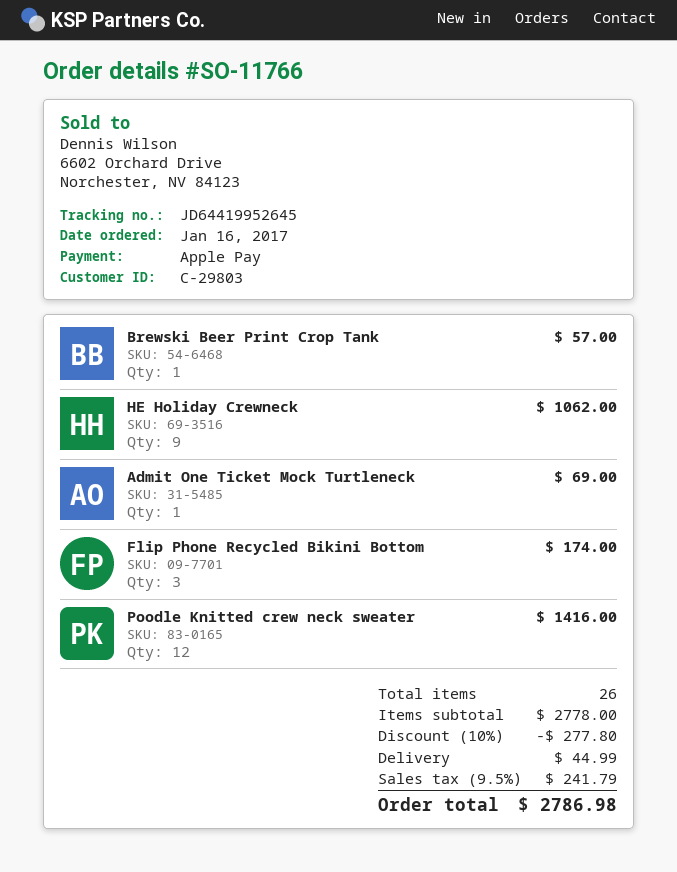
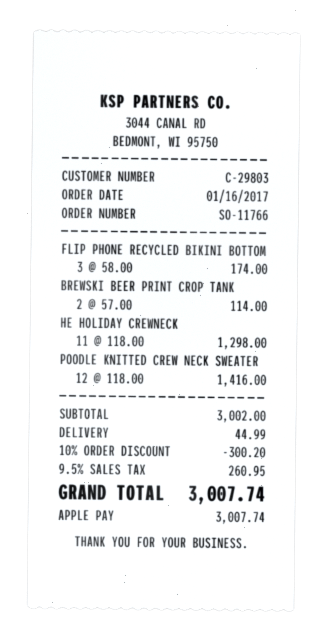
Brewski Beer Print Crop Tank: 1 for 57.00 -> 2 for 114.00
HE Holiday Crewneck: 9 for 1062.00 -> 11 for 1298.00
Admit One Ticket Mock Turtleneck: 1 for 69.00 -> none
subtotal: 2778.00 -> 3002.00
discount: 10% = 277.80 -> 10% = 300.20
tax: 9.5% = 241.79 -> 9.5% = 260.95
total: 2786.98 -> 3007.74

